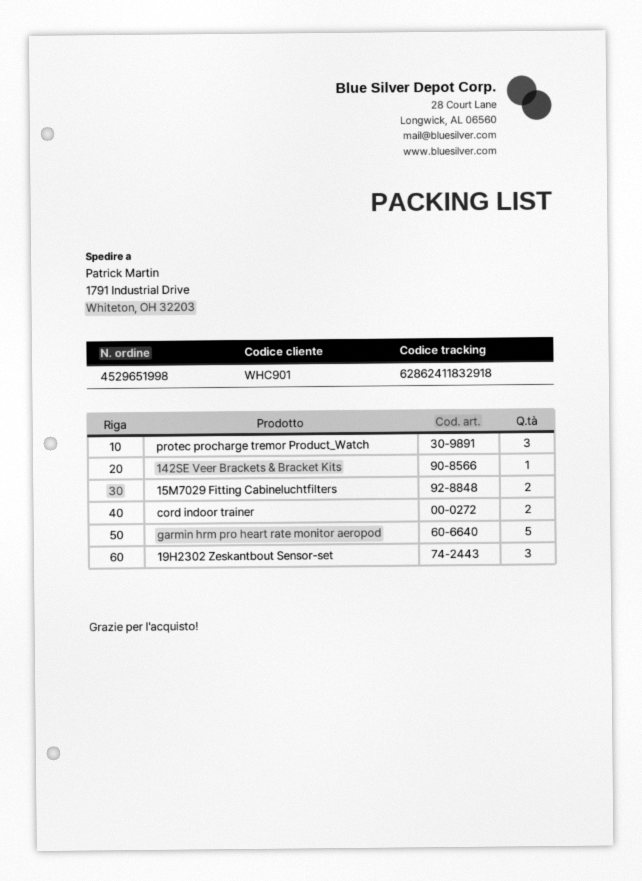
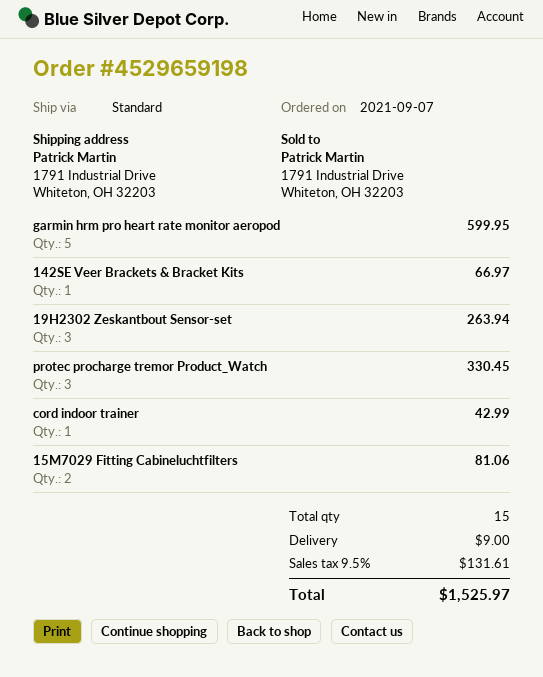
order number: 4529651998 -> 4529659198
cord indoor trainer: 2 -> 1

